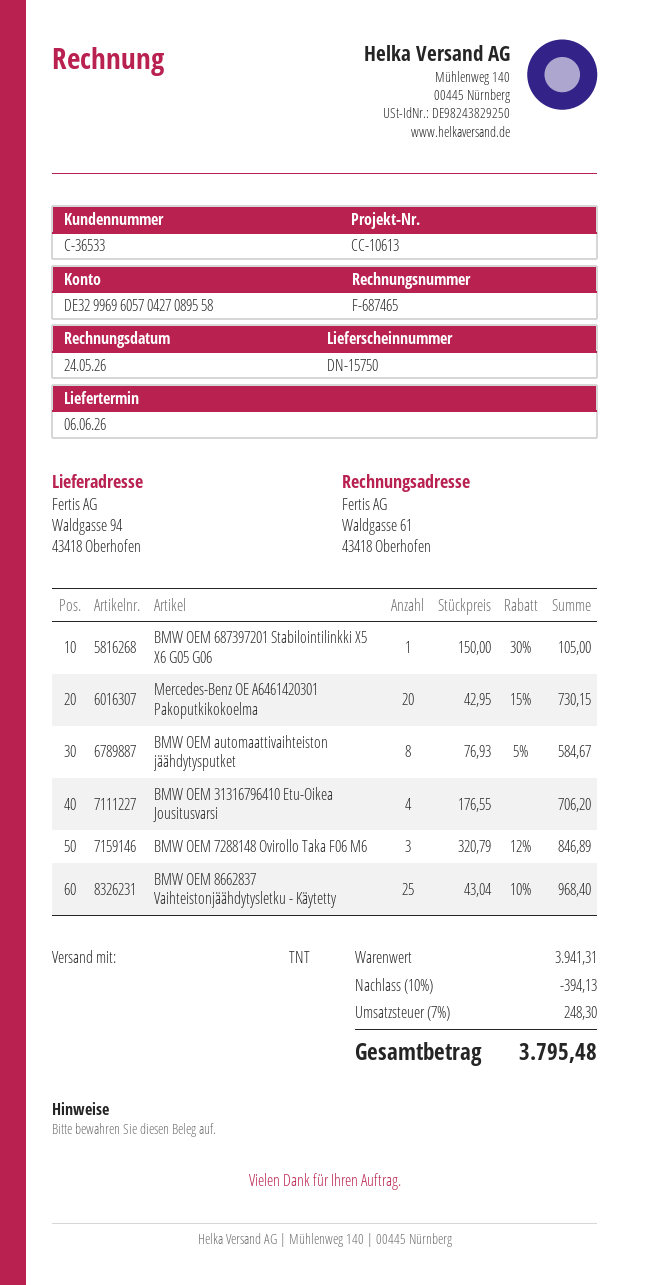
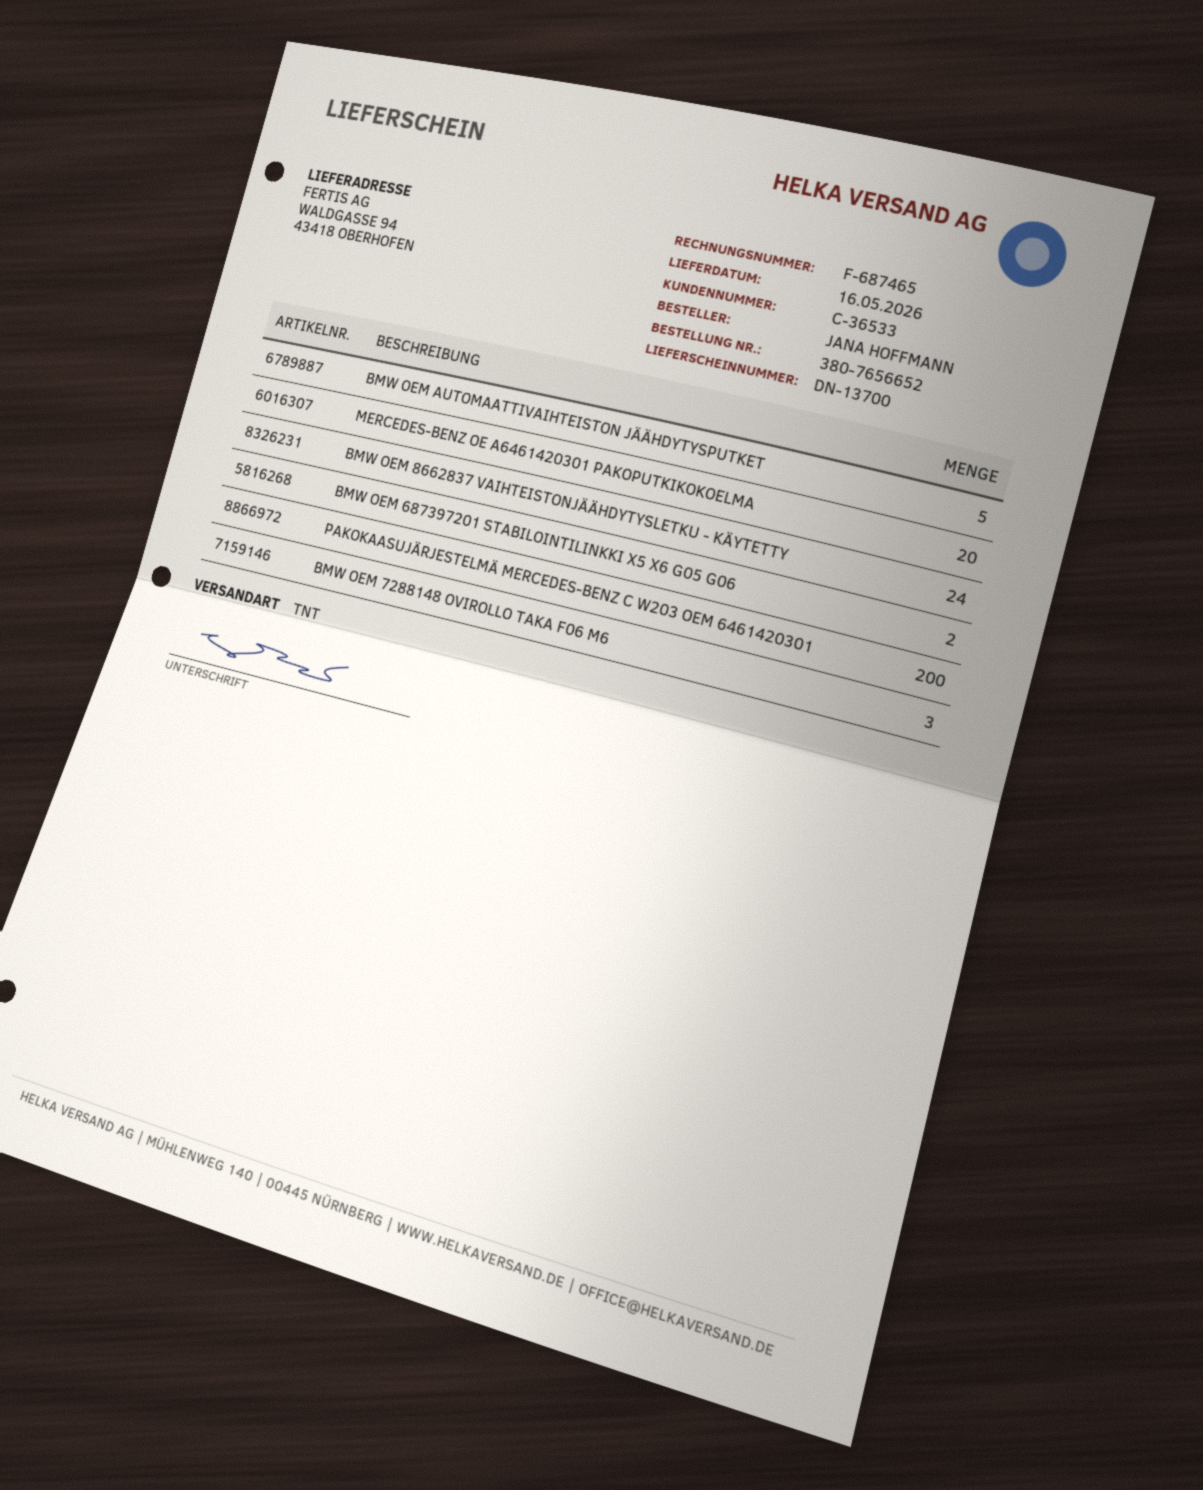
delivery note number: DN-15750 -> DN-13700
delivery date: 2026-06-06 -> 2026-05-16
BMW OEM 687397201 Stabilointilinkki X5 X6 G05 G06: 1 -> 2
BMW OEM automaattivaihteiston jäähdytysputket: 8 -> 5
BMW OEM 31316796410 Etu-Oikea Jousitusvarsi: 4 -> none
BMW OEM 8662837 Vaihteistonjäähdytysletku - Käytetty: 25 -> 24
PAKOKAASUJÄRJESTELMÄ MERCEDES-BENZ C W203 OEM 6461420301: none -> 200

